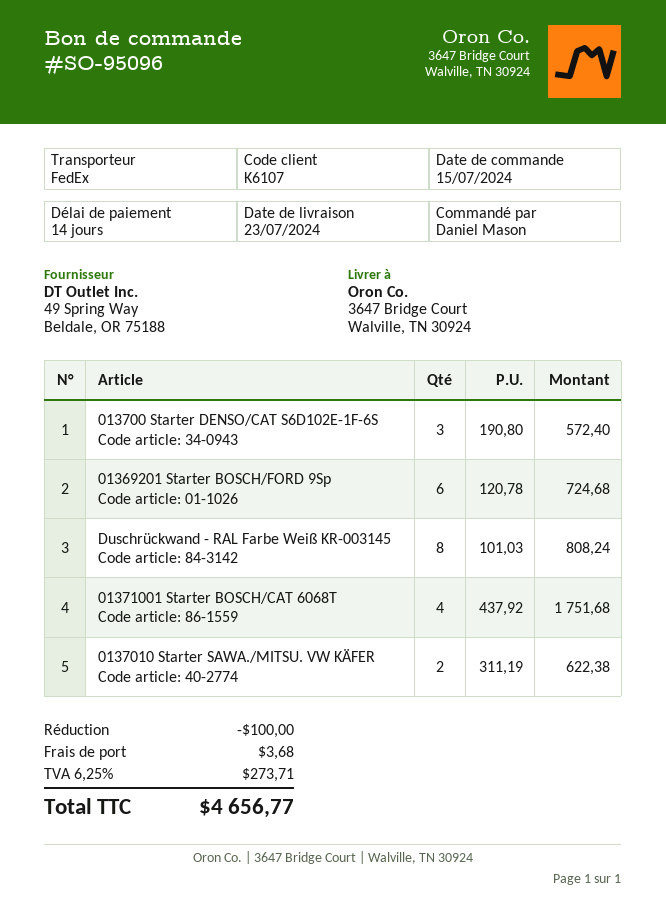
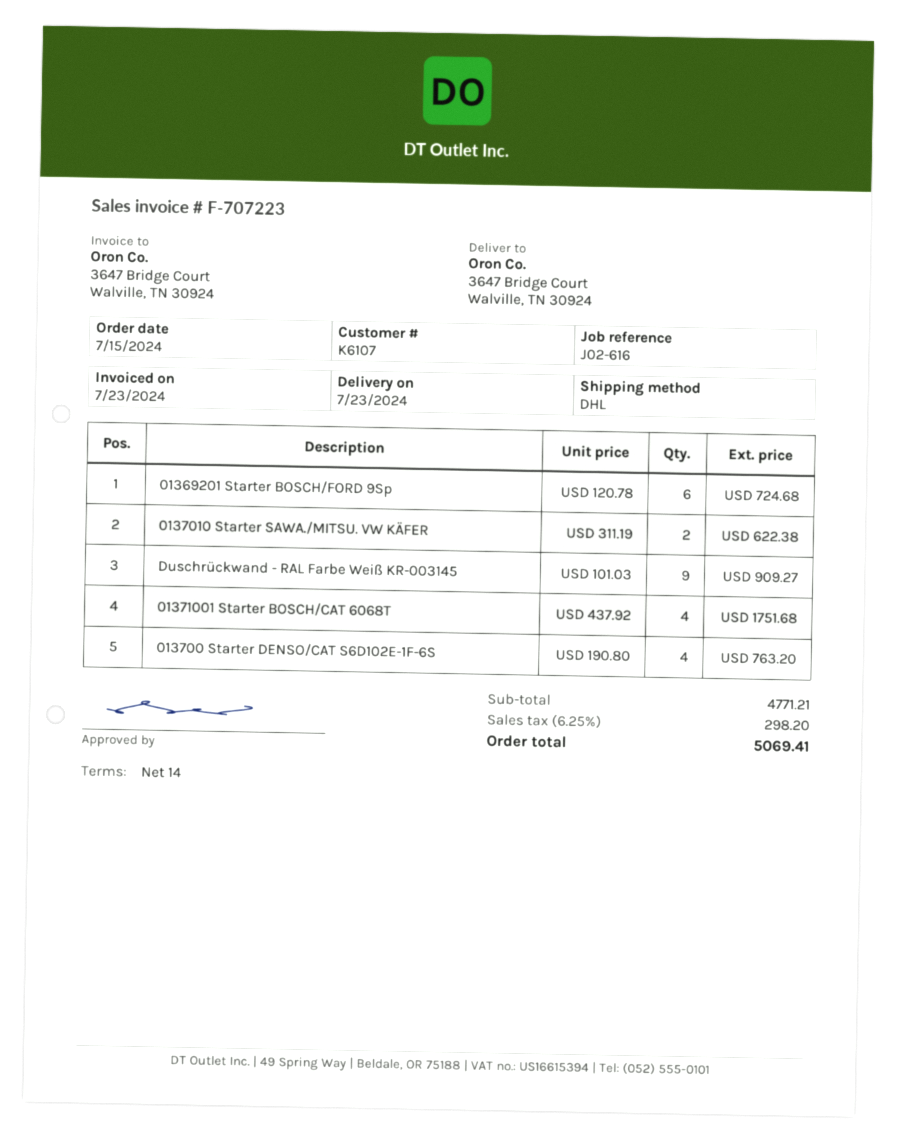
shipping method: FedEx -> DHL
013700 Starter DENSO/CAT S6D102E-1F-6S: 3 x 190.80 = 572.40 -> 4 x 190.80 = 763.20
Duschrückwand - RAL Farbe Weiß KR-003145: 8 x 101.03 = 808.24 -> 9 x 101.03 = 909.27
discount: 100.00 -> none
shipping: 3.68 -> none
tax: 6.25% = 273.71 -> 6.25% = 298.20
total: 4656.77 -> 5069.41

